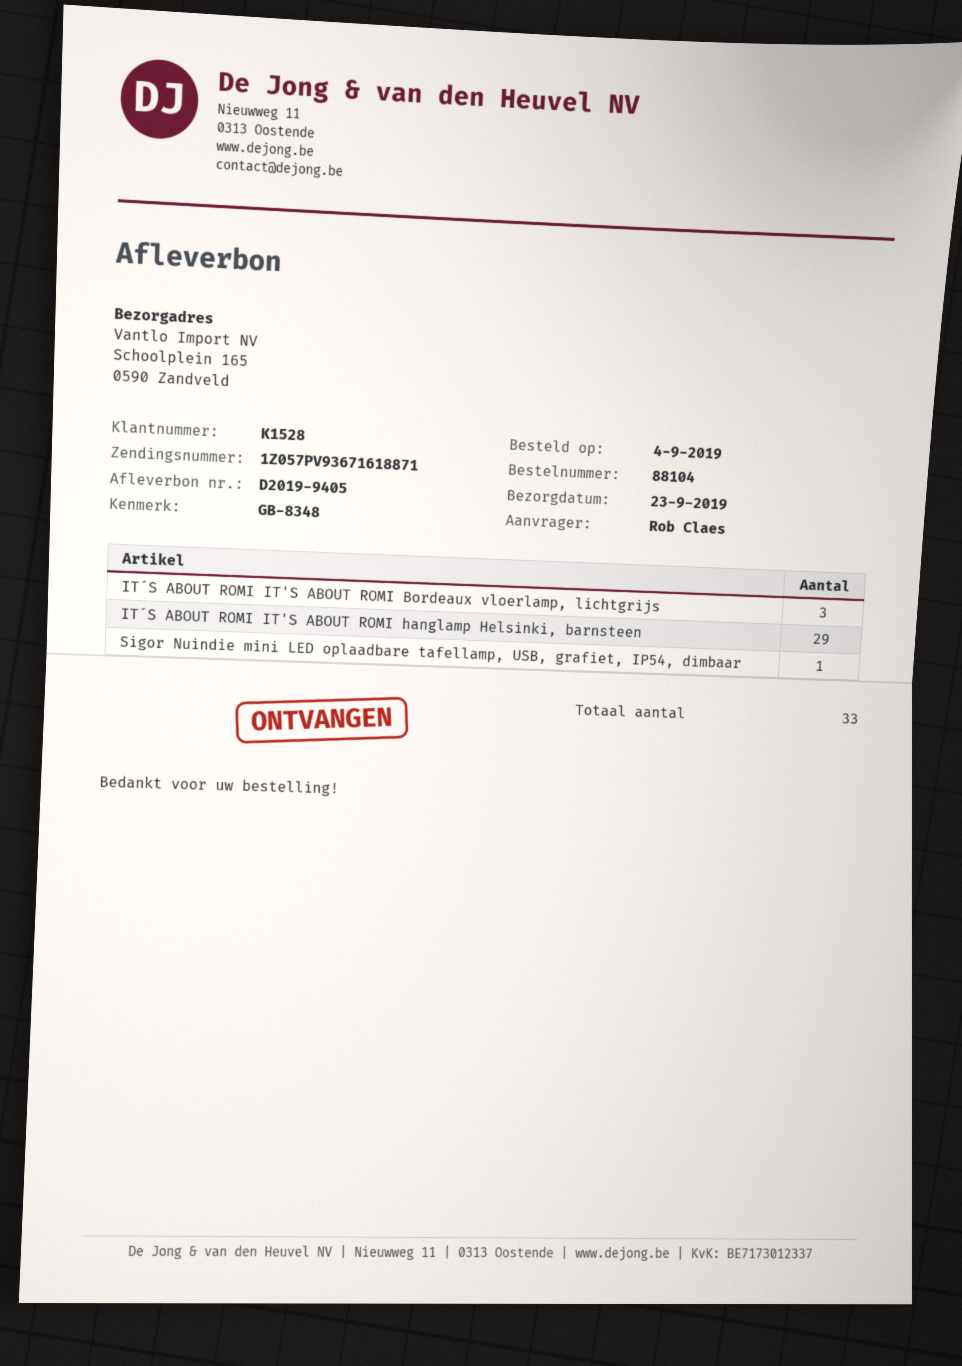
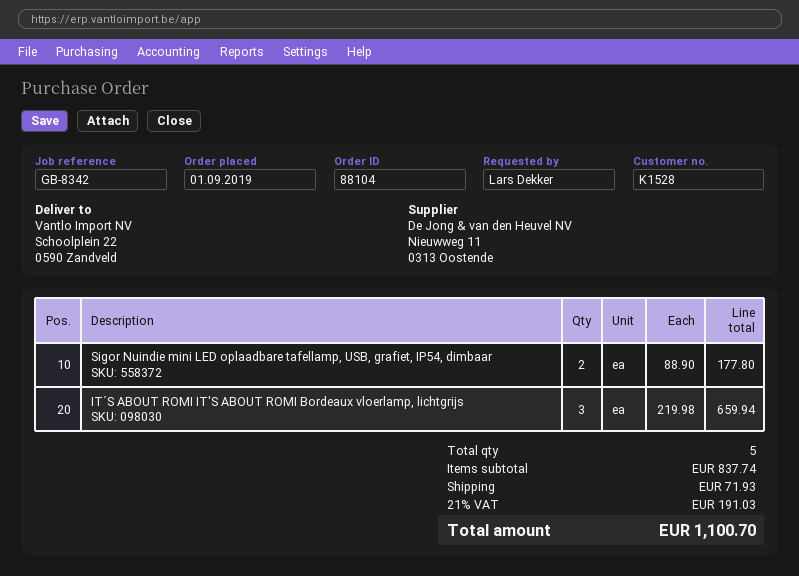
order date: 2019-09-04 -> 2019-09-01
reference: GB-8348 -> GB-8342
ordered by: Rob Claes -> Lars Dekker
ship to: Schoolplein 165, 0590 Zandveld -> Schoolplein 22, 0590 Zandveld
IT´S ABOUT ROMI IT'S ABOUT ROMI hanglamp Helsinki, barnsteen: 29 -> none
Sigor Nuindie mini LED oplaadbare tafellamp, USB, grafiet, IP54, dimbaar: 1 -> 2
total quantity: 33 -> 5

